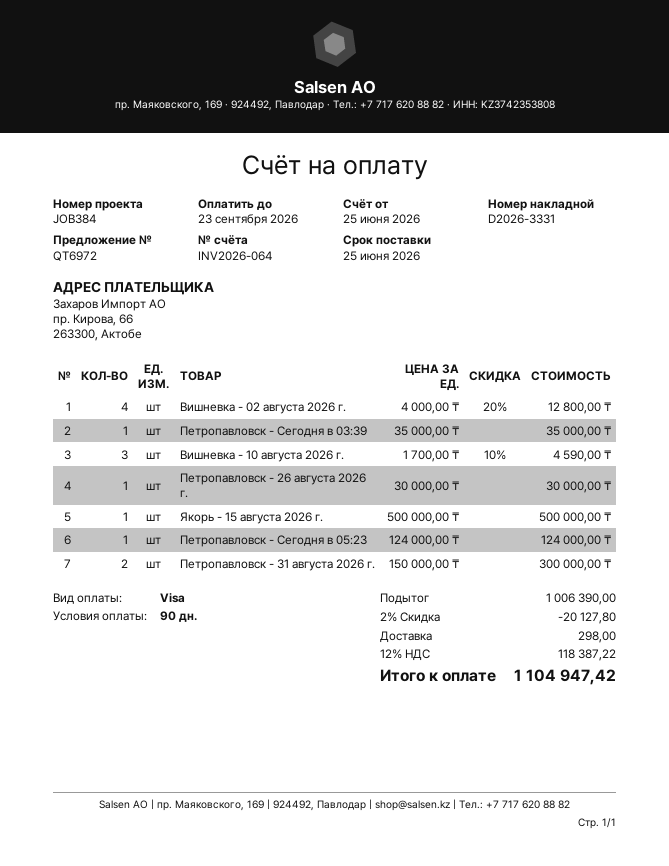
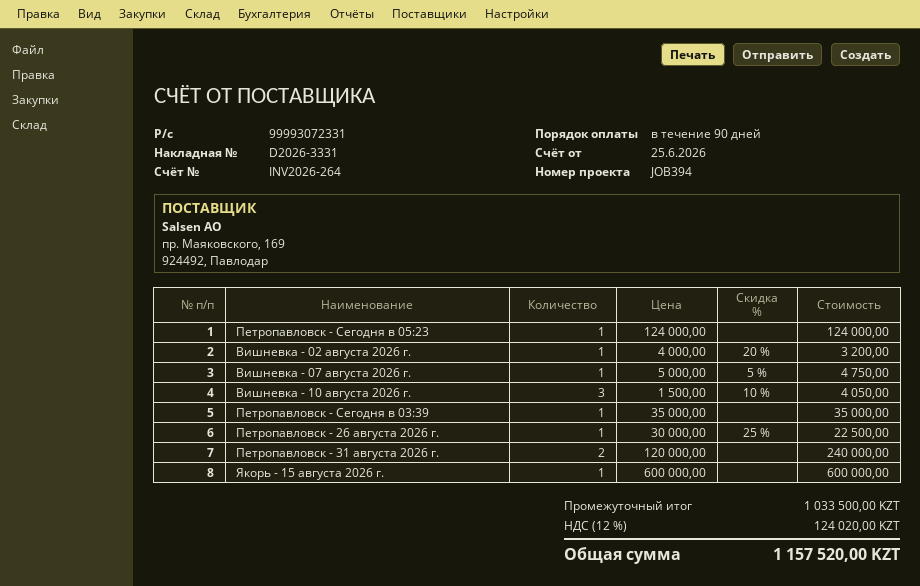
invoice number: INV2026-064 -> INV2026-264
reference: JOB384 -> JOB394
Вишневка - 02 августа 2026 г.: 4 x 4000.00 - 20% = 12800.00 -> 1 x 4000.00 - 20% = 3200.00
Вишневка - 10 августа 2026 г.: 3 x 1700.00 - 10% = 4590.00 -> 3 x 1500.00 - 10% = 4050.00
Петропавловск - 26 августа 2026 г.: 1 x 30000.00 = 30000.00 -> 1 x 30000.00 - 25% = 22500.00
Якорь - 15 августа 2026 г.: 1 x 500000.00 = 500000.00 -> 1 x 600000.00 = 600000.00
Петропавловск - 31 августа 2026 г.: 2 x 150000.00 = 300000.00 -> 2 x 120000.00 = 240000.00
Вишневка - 07 августа 2026 г.: none -> 1 x 5000.00 - 5% = 4750.00
subtotal: 1006390.00 -> 1033500.00
discount: 2% = 20127.80 -> none
shipping: 298.00 -> none
tax: 12% = 118387.22 -> 12% = 124020.00
total: 1104947.42 -> 1157520.00

